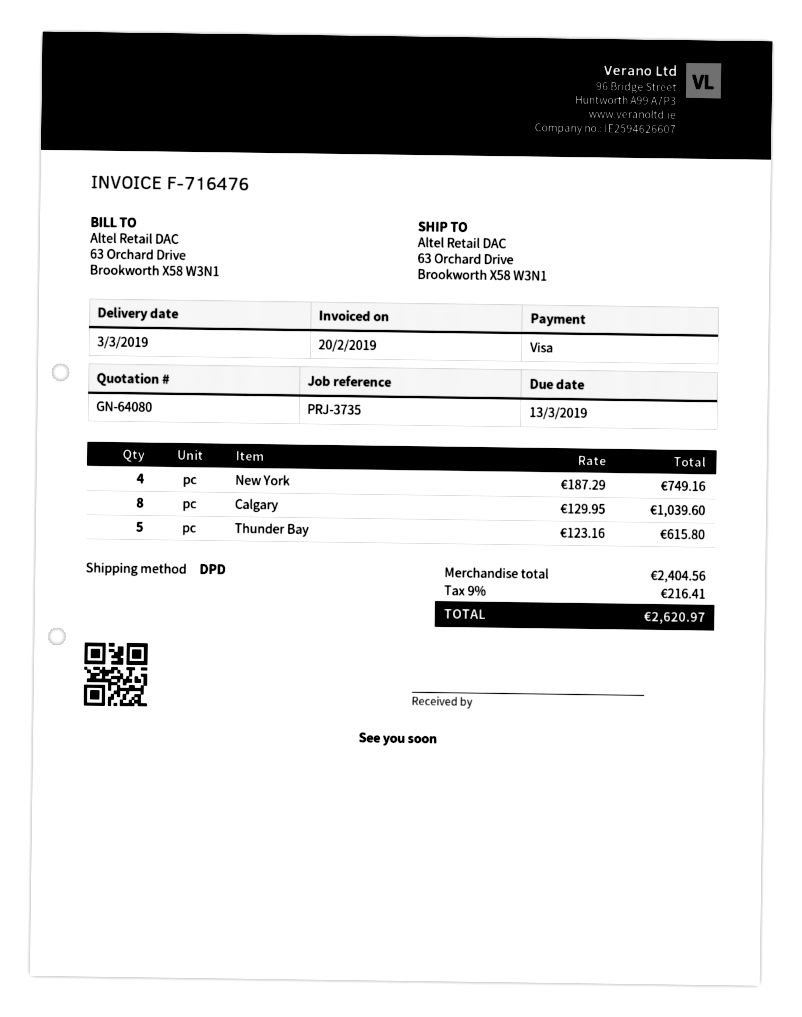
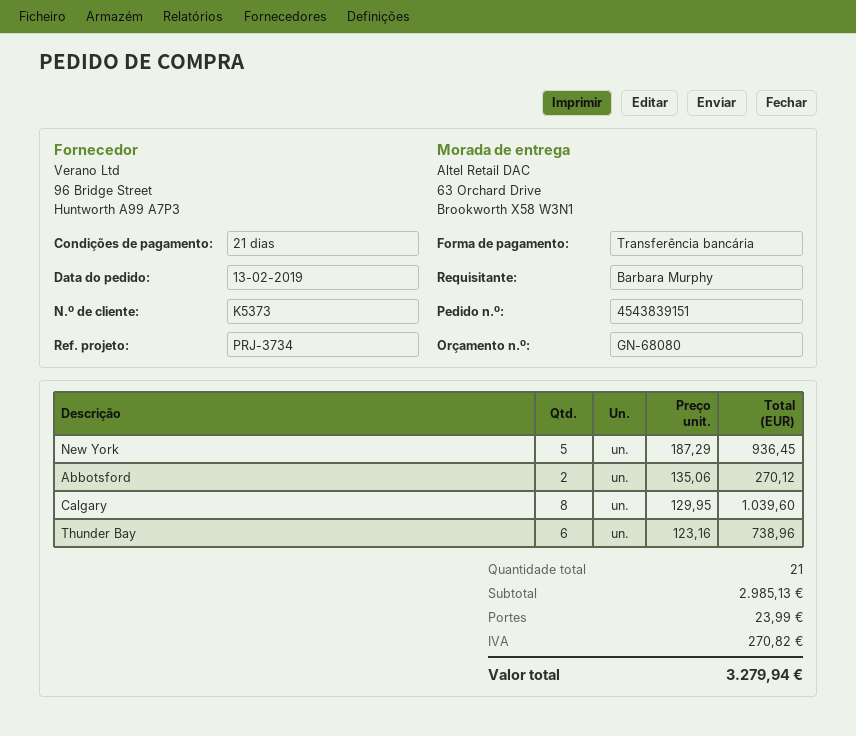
quote number: GN-64080 -> GN-68080
reference: PRJ-3735 -> PRJ-3734
payment method: Visa -> bank transfer
New York: 4 x 187.29 = 749.16 -> 5 x 187.29 = 936.45
Thunder Bay: 5 x 123.16 = 615.80 -> 6 x 123.16 = 738.96
Abbotsford: none -> 2 x 135.06 = 270.12
subtotal: 2404.56 -> 2985.13
shipping: none -> 23.99
tax: 216.41 -> 270.82
total: 2620.97 -> 3279.94

